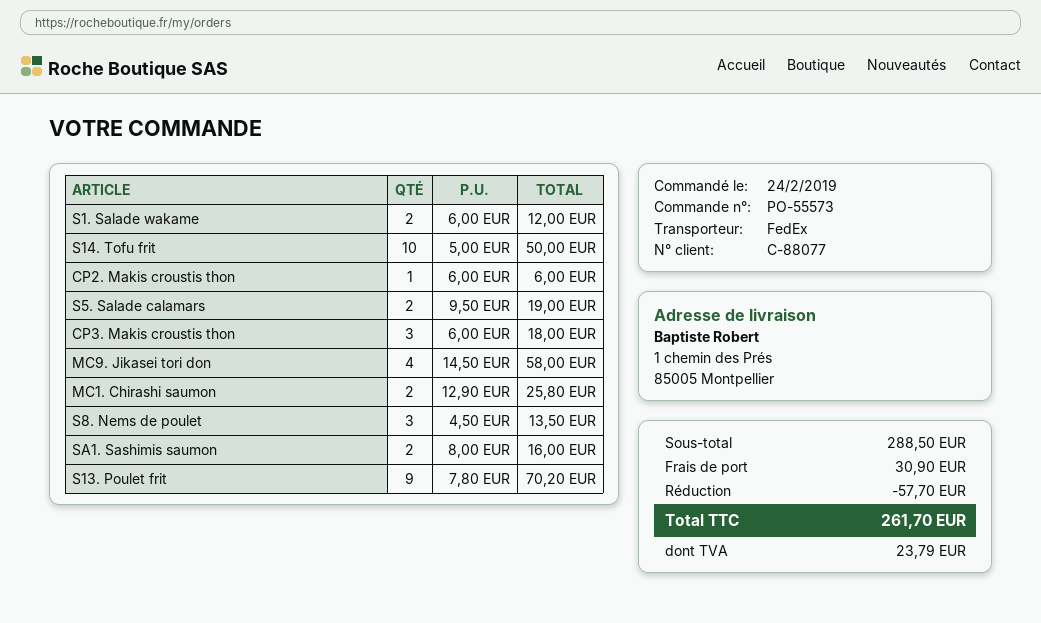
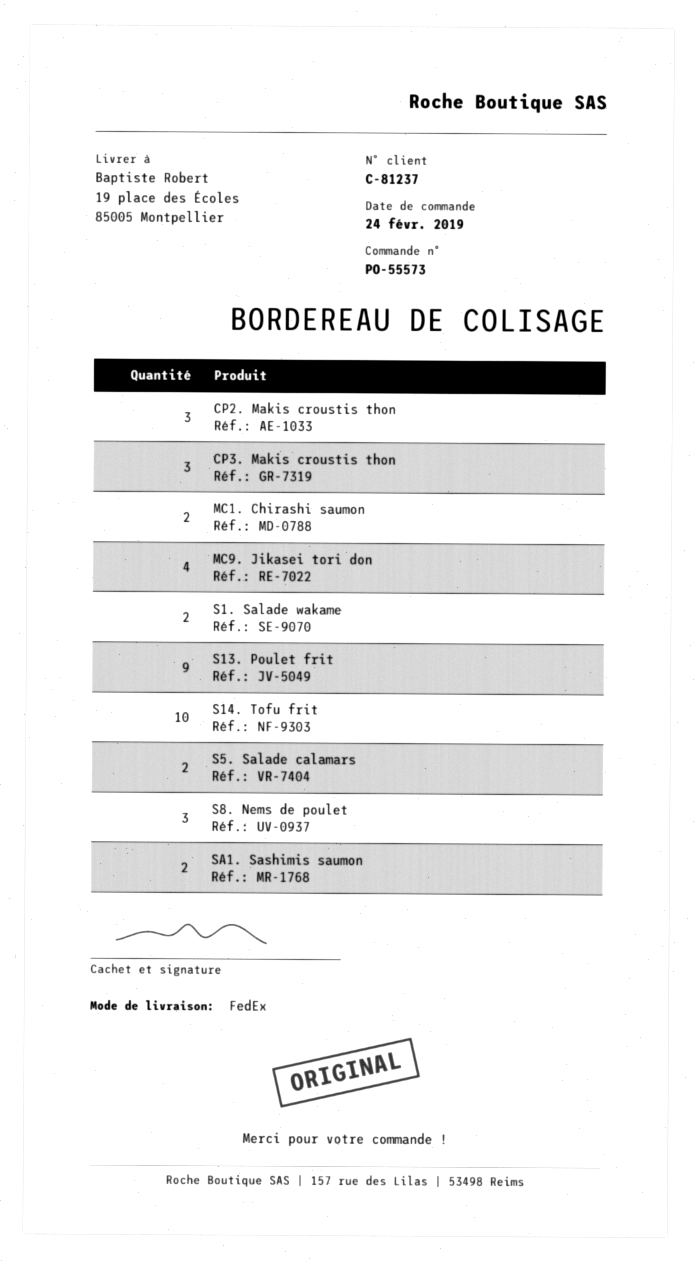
customer number: C-88077 -> C-81237
ship to: 1 chemin des Prés, 85005 Montpellier -> 19 place des Écoles, 85005 Montpellier
CP2. Makis croustis thon: 1 -> 3

